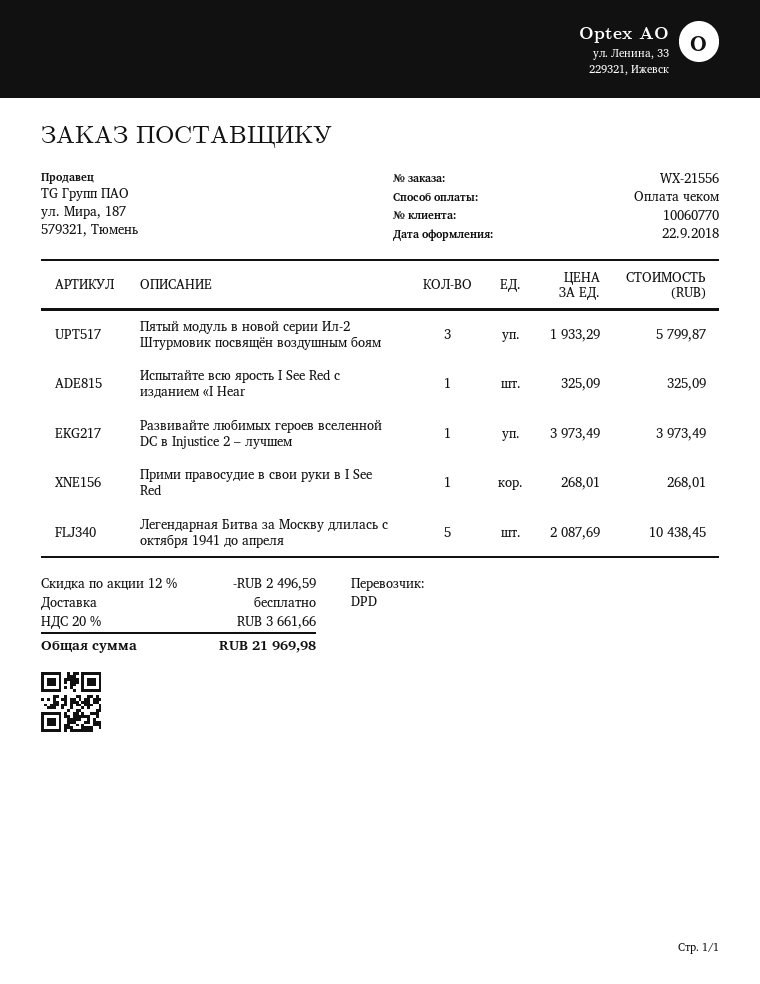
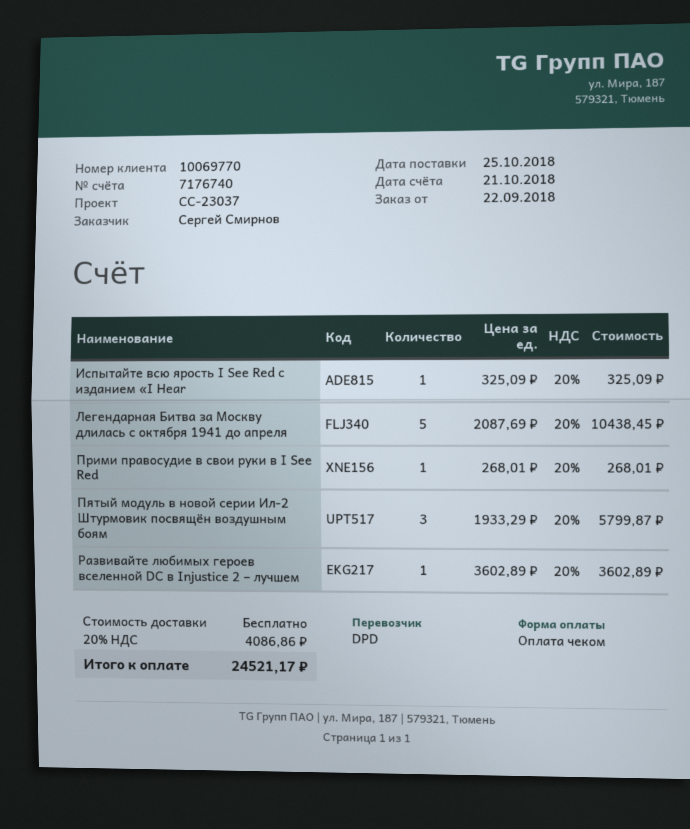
customer number: 10060770 -> 10069770
Развивайте любимых героев вселенной DC в Injustice 2 – лучшем: 1 x 3973.49 = 3973.49 -> 1 x 3602.89 = 3602.89
discount: 12% = 2496.59 -> none
tax: 20% = 3661.66 -> 20% = 4086.86
total: 21969.98 -> 24521.17

